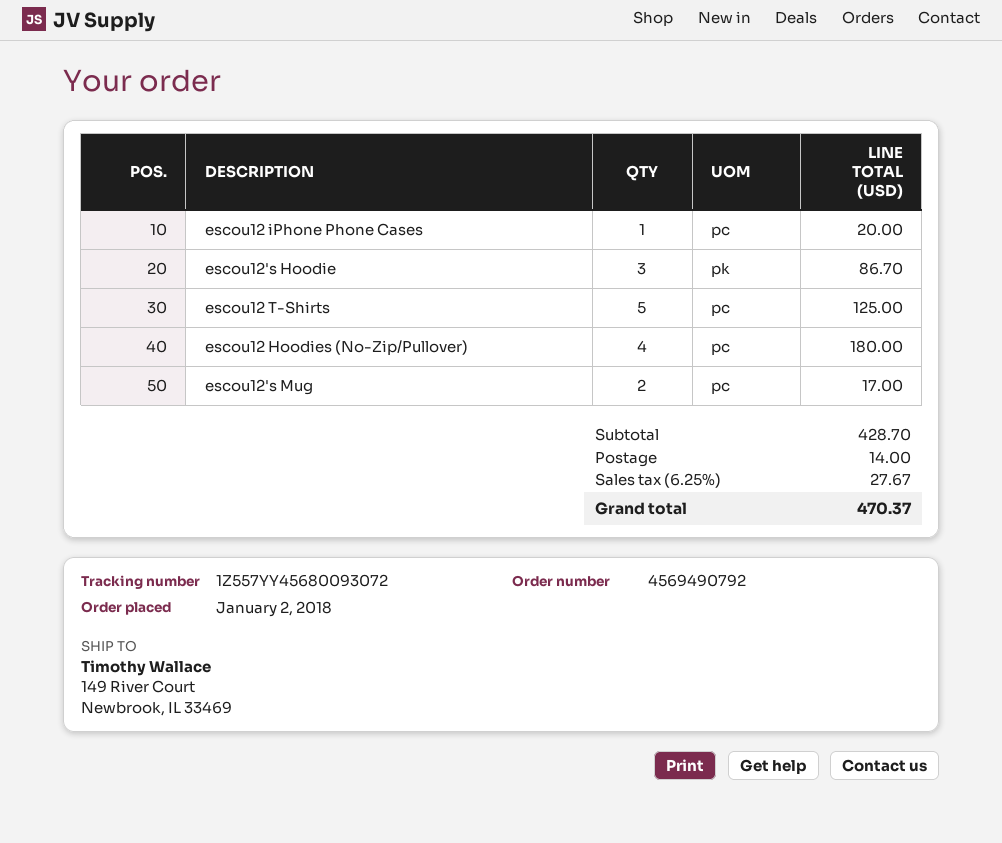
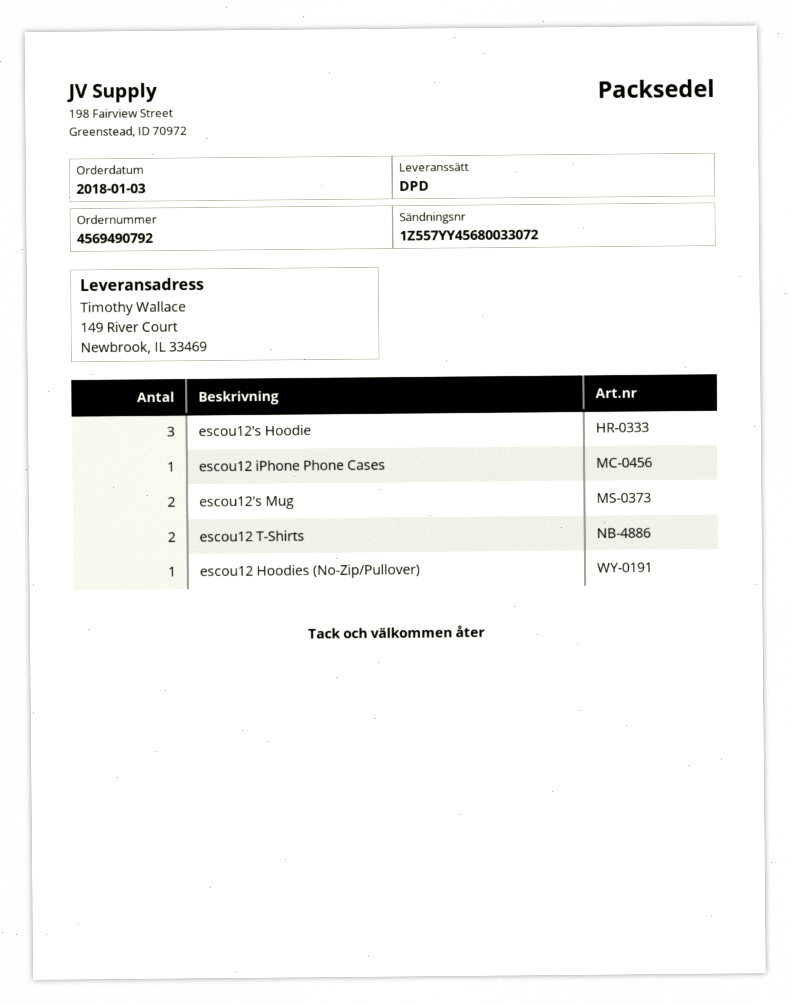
order date: 2018-01-02 -> 2018-01-03
tracking number: 1Z557YY45680093072 -> 1Z557YY45680033072
escou12 T-Shirts: 5 -> 2
escou12 Hoodies (No-Zip/Pullover): 4 -> 1

